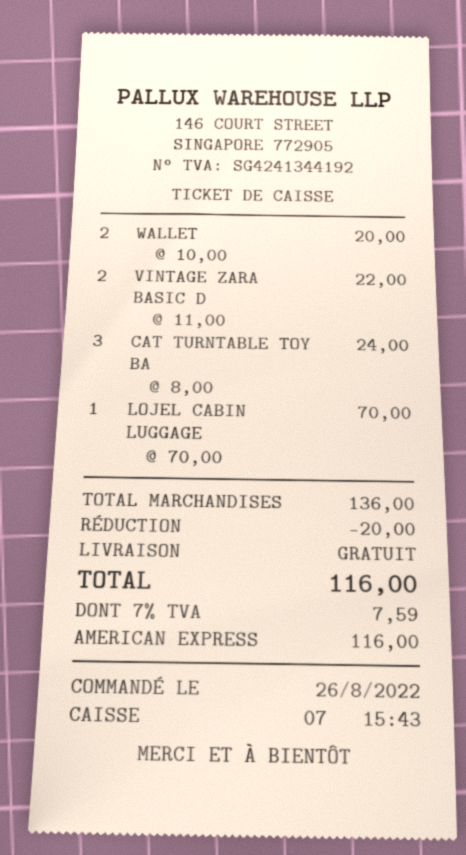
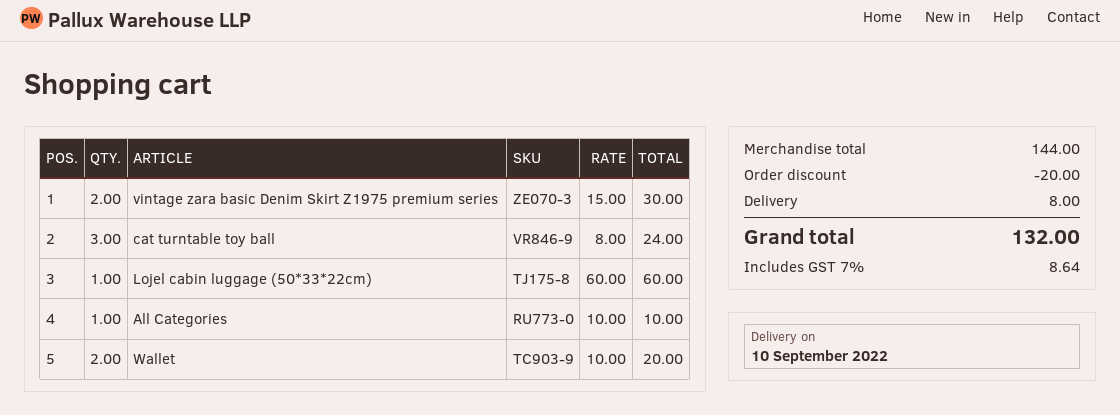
VINTAGE ZARA BASIC D: 2 x 11.00 = 22.00 -> 2 x 15.00 = 30.00
LOJEL CABIN LUGGAGE: 1 x 70.00 = 70.00 -> 1 x 60.00 = 60.00
All Categories: none -> 1 x 10.00 = 10.00
subtotal: 136.00 -> 144.00
shipping: 0.00 -> 8.00
tax: 7% = 7.59 -> 7% = 8.64
total: 116.00 -> 132.00

